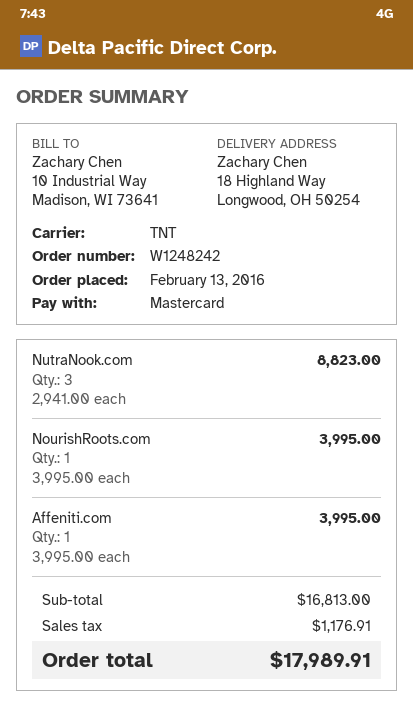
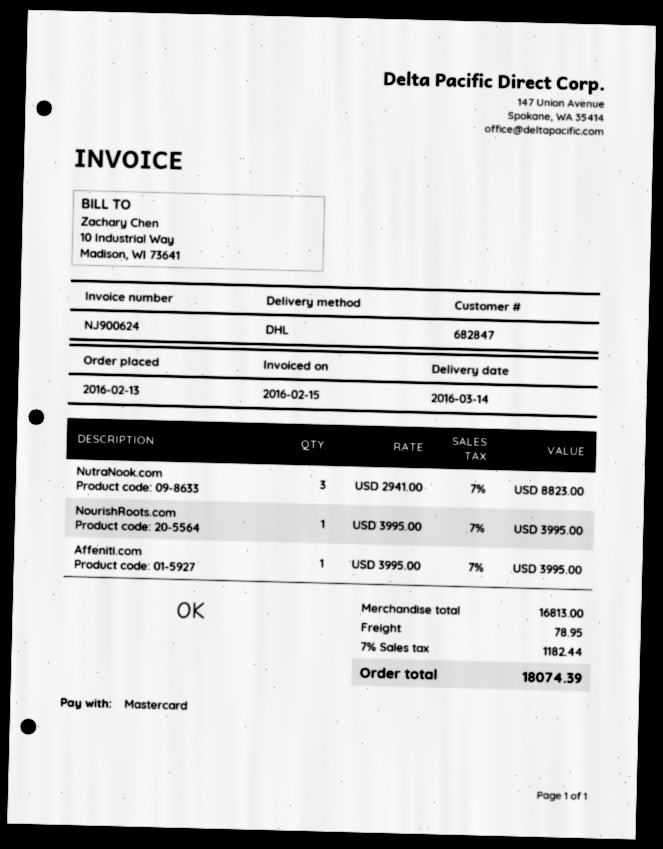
shipping method: TNT -> DHL
shipping: none -> 78.95
tax: 1176.91 -> 1182.44
total: 17989.91 -> 18074.39

